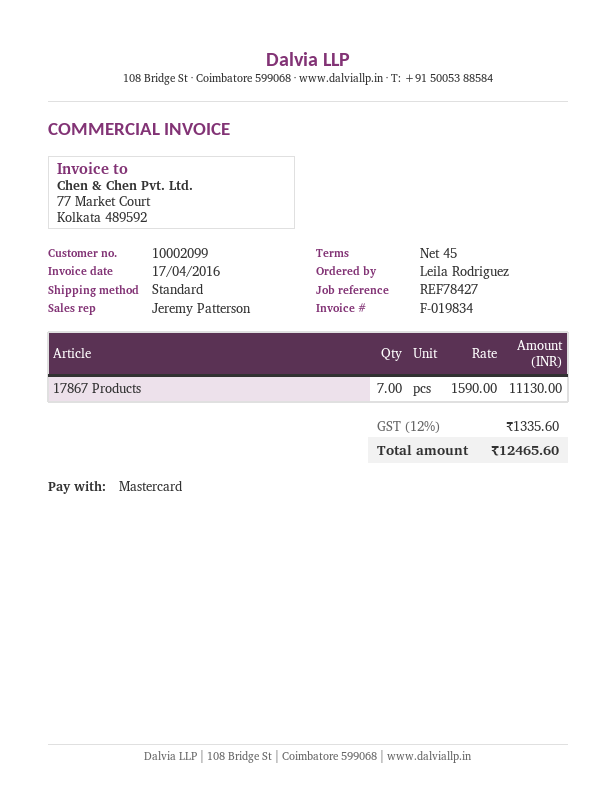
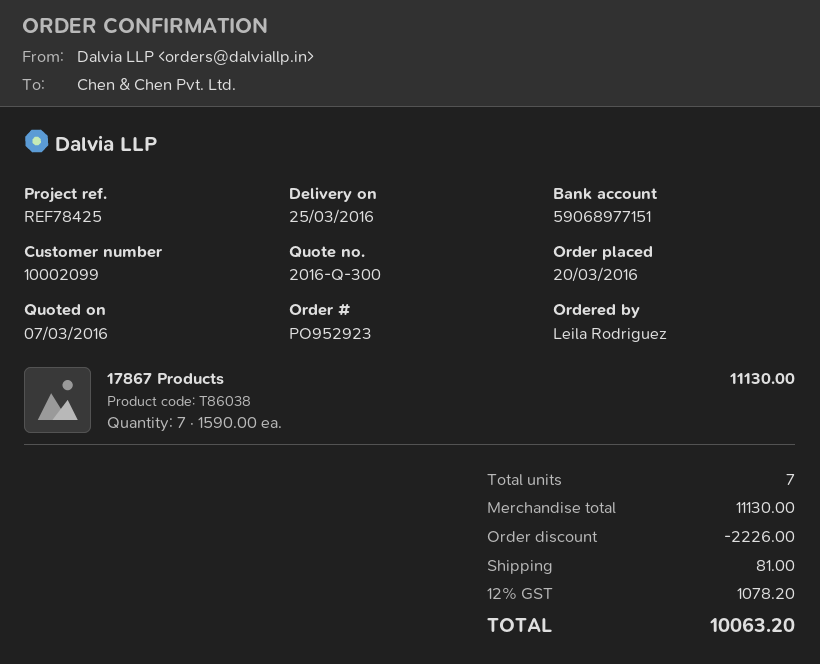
reference: REF78427 -> REF78425
discount: none -> 2226.00
shipping: none -> 81.00
tax: 12% = 1335.60 -> 12% = 1078.20
total: 12465.60 -> 10063.20

